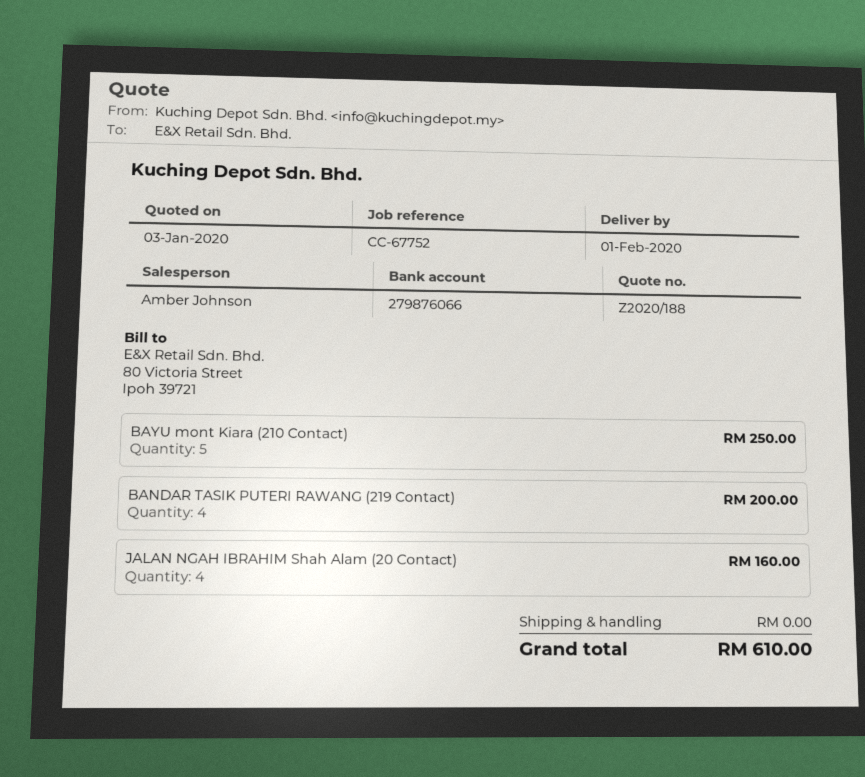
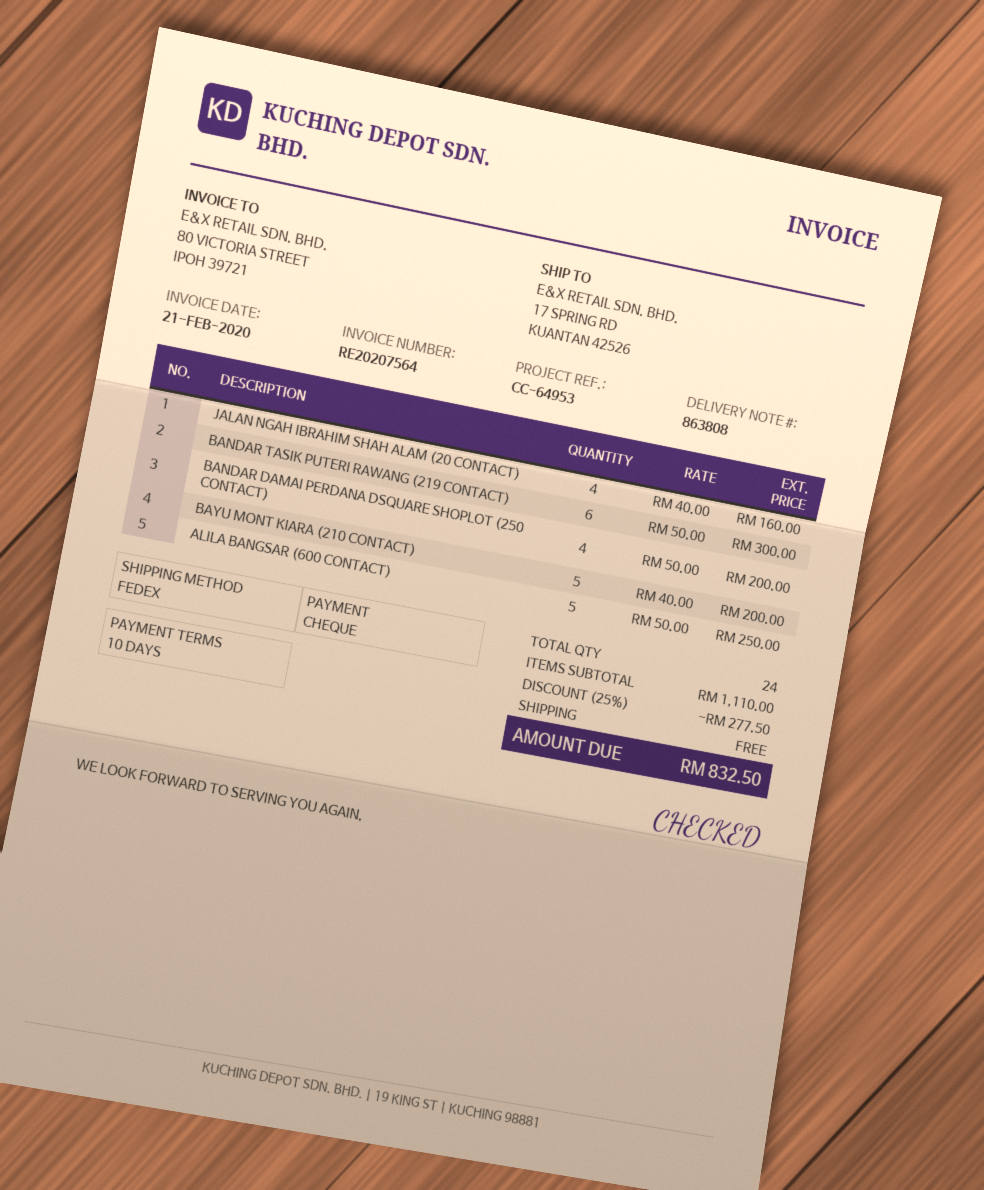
reference: CC-67752 -> CC-64953
BAYU mont Kiara (210 Contact): 5 for 250.00 -> 5 for 200.00
BANDAR TASIK PUTERI RAWANG (219 Contact): 4 for 200.00 -> 6 for 300.00
BANDAR DAMAI PERDANA DSQUARE SHOPLOT (250 CONTACT): none -> 4 for 200.00
ALILA BANGSAR (600 CONTACT): none -> 5 for 250.00
discount: none -> 25% = 277.50
total: 610.00 -> 832.50

